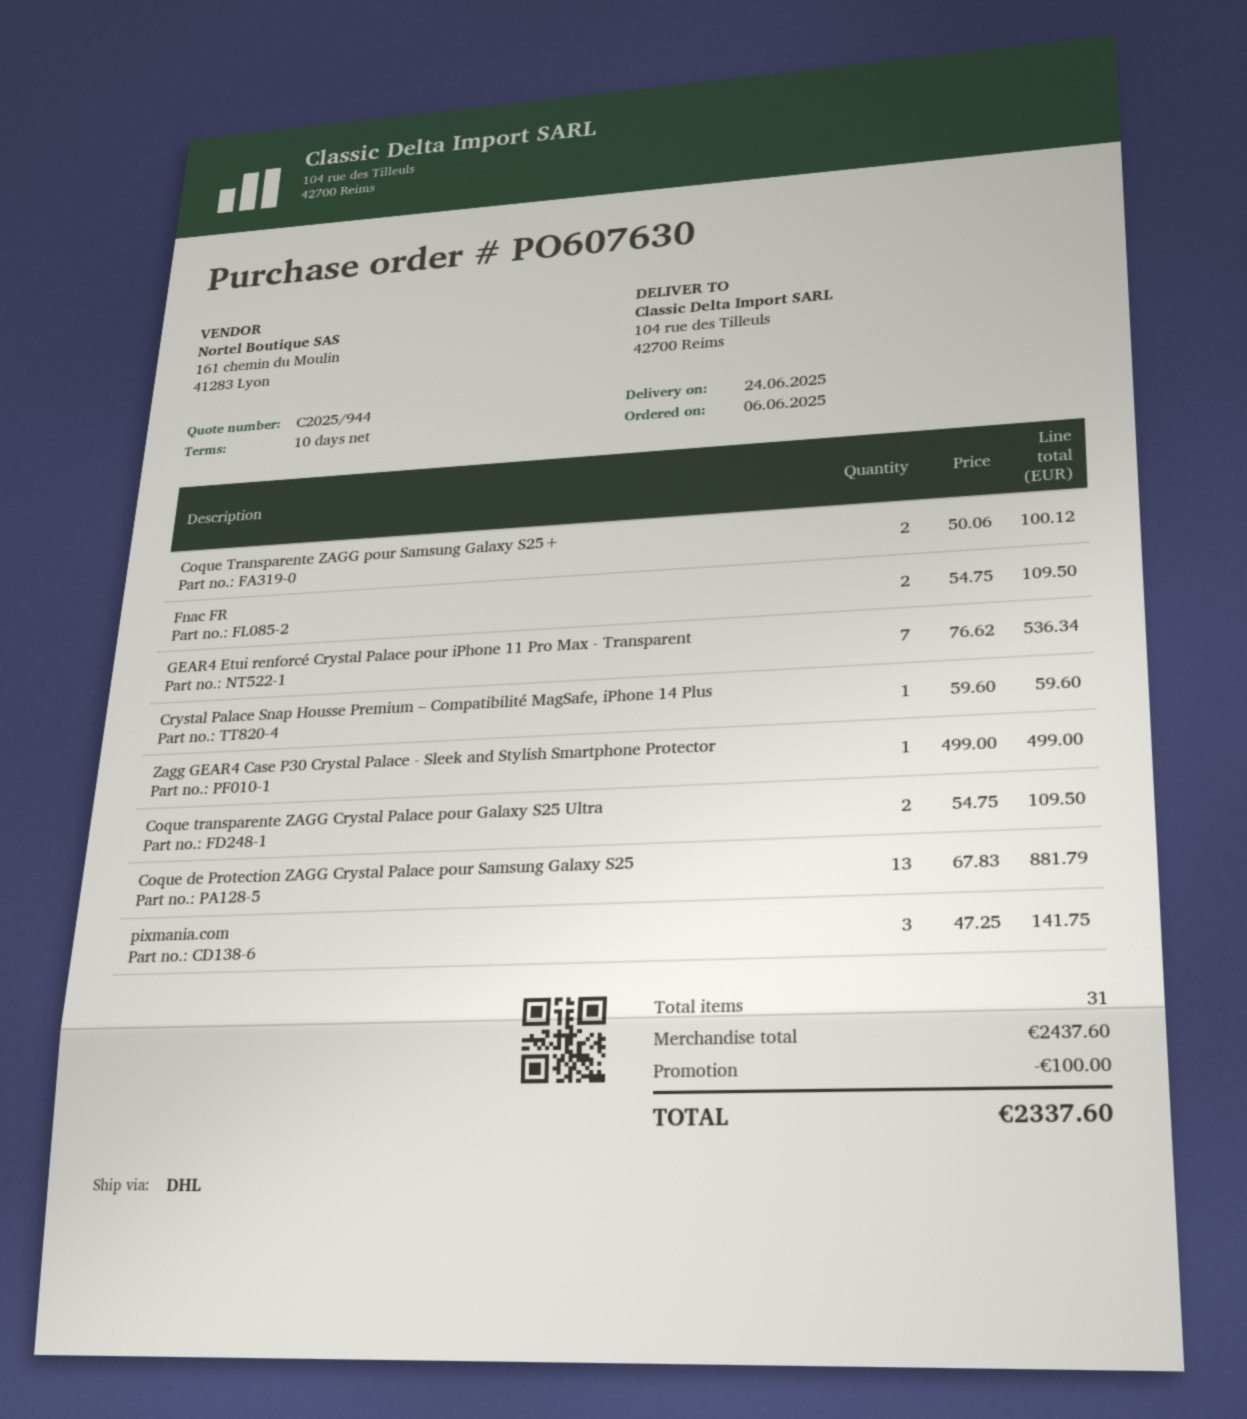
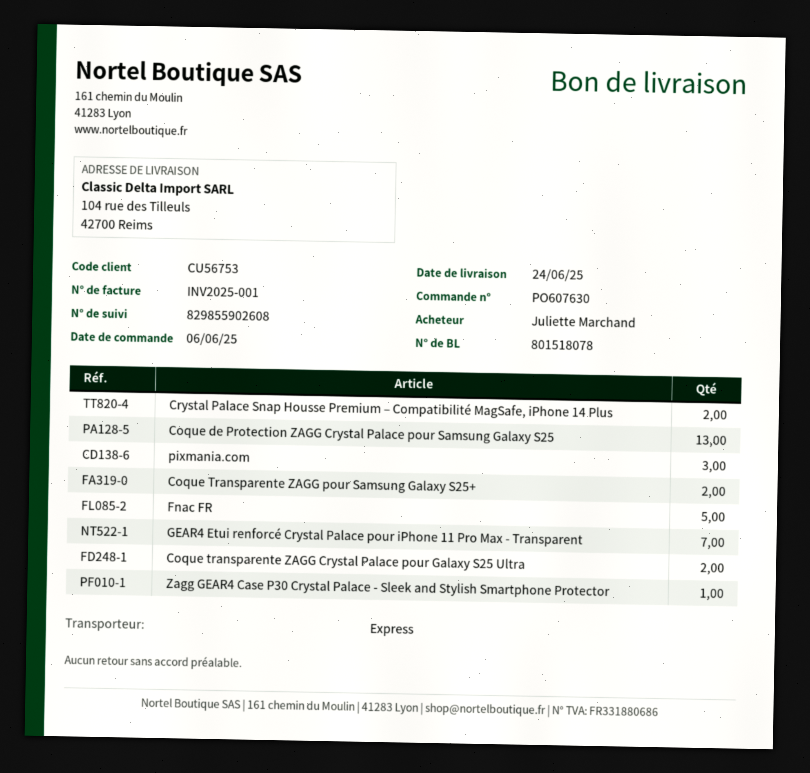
shipping method: DHL -> express
Fnac FR: 2 -> 5
Crystal Palace Snap Housse Premium – Compatibilité MagSafe, iPhone 14 Plus: 1 -> 2

